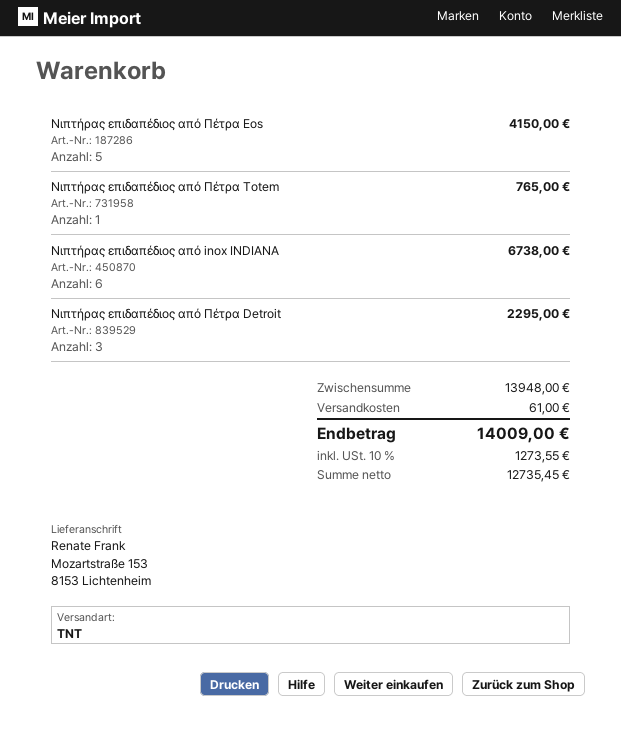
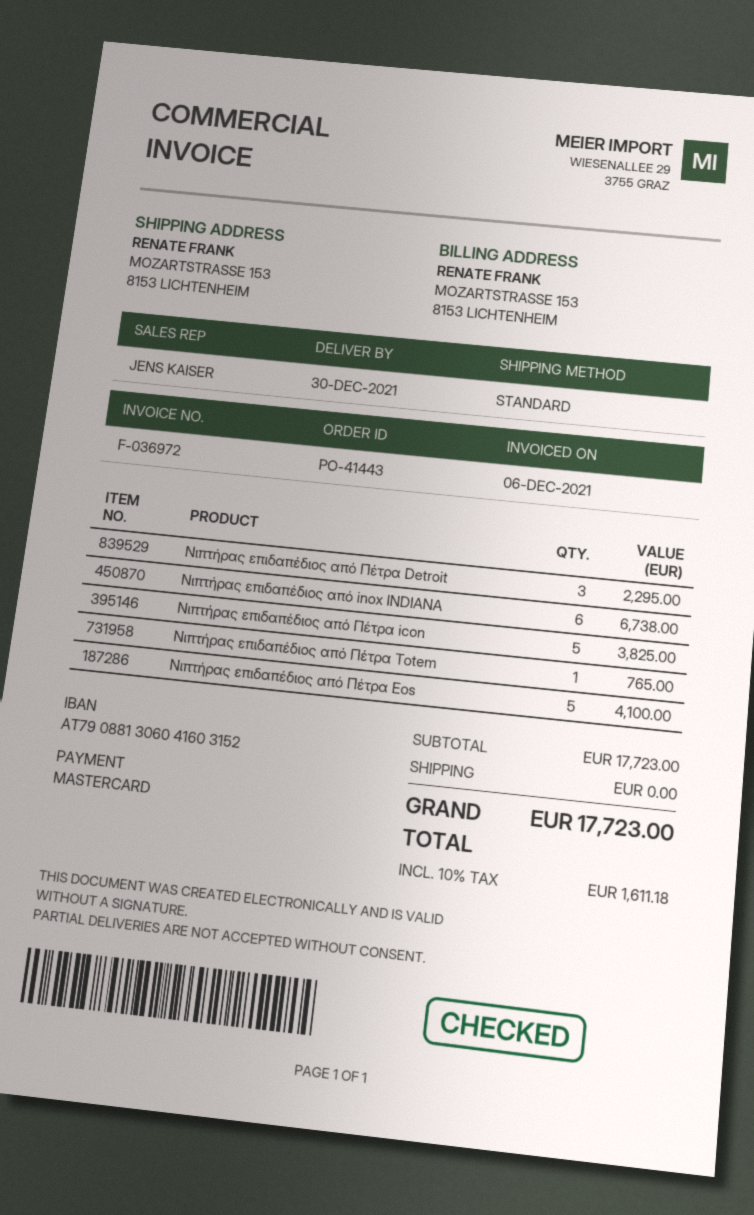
shipping method: TNT -> standard
Νιπτήρας επιδαπέδιος από Πέτρα Eos: 5 for 4150.00 -> 5 for 4100.00
Νιπτήρας επιδαπέδιος από Πέτρα icon: none -> 5 for 3825.00
subtotal: 13948.00 -> 17723.00
shipping: 61.00 -> 0.00
tax: 10% = 1273.55 -> 10% = 1611.18
total: 14009.00 -> 17723.00

